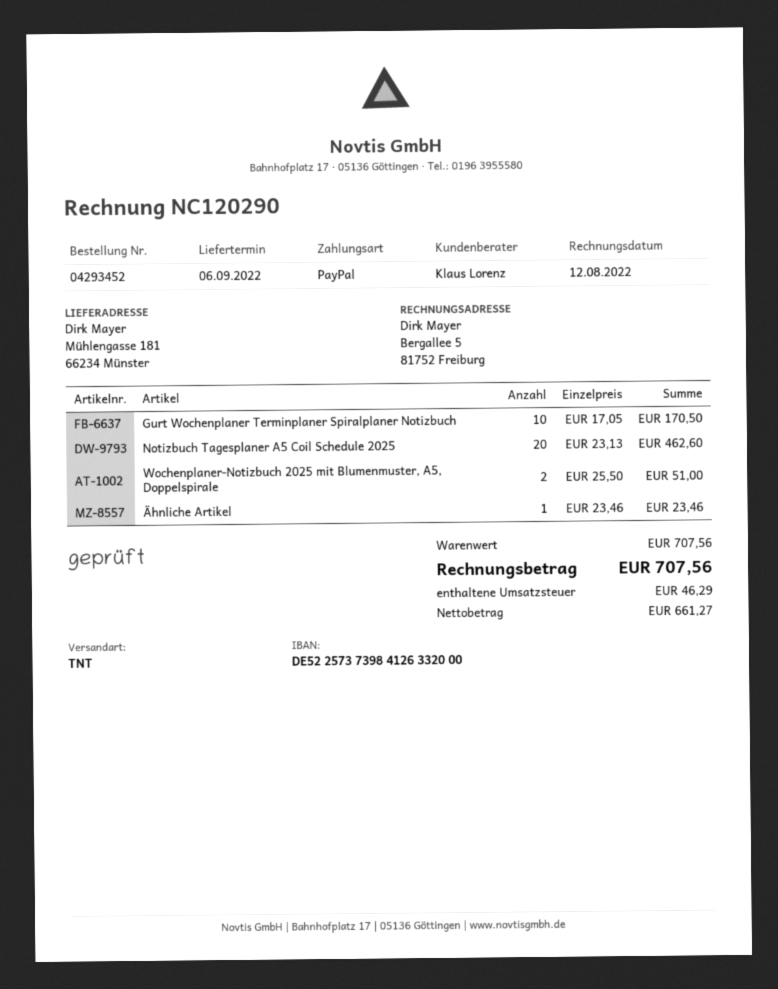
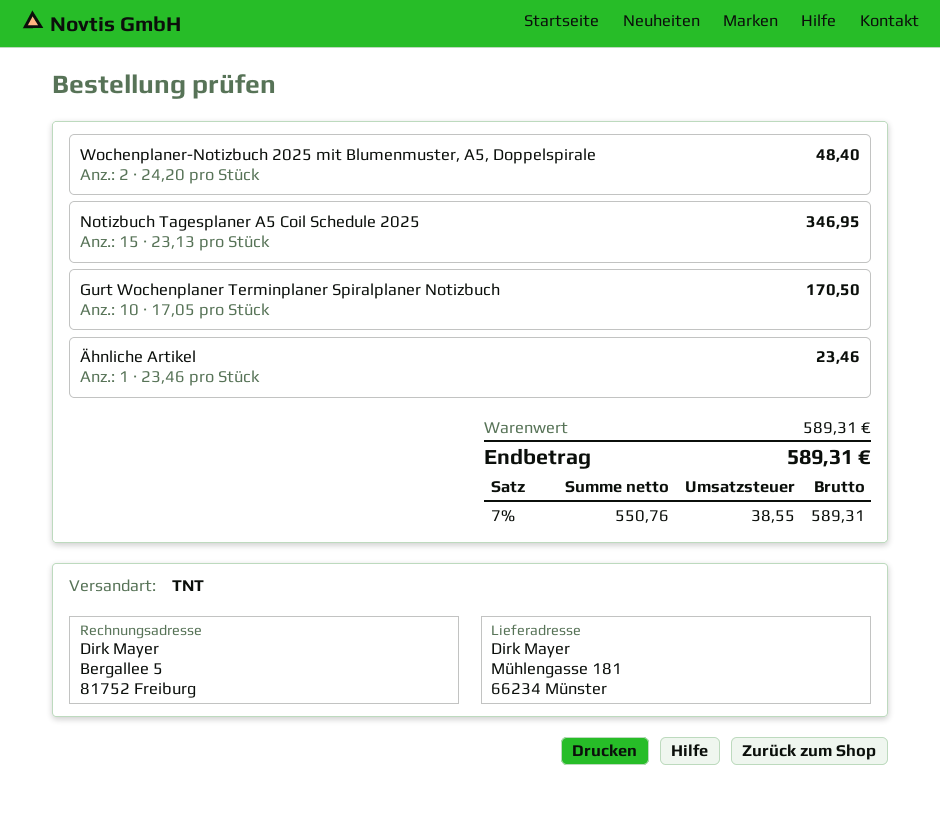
Notizbuch Tagesplaner A5 Coil Schedule 2025: 20 x 23.13 = 462.60 -> 15 x 23.13 = 346.95
Wochenplaner-Notizbuch 2025 mit Blumenmuster, A5, Doppelspirale: 2 x 25.50 = 51.00 -> 2 x 24.20 = 48.40
subtotal: 707.56 -> 589.31
net: 661.27 -> 550.76
tax: 46.29 -> 38.55
total: 707.56 -> 589.31

